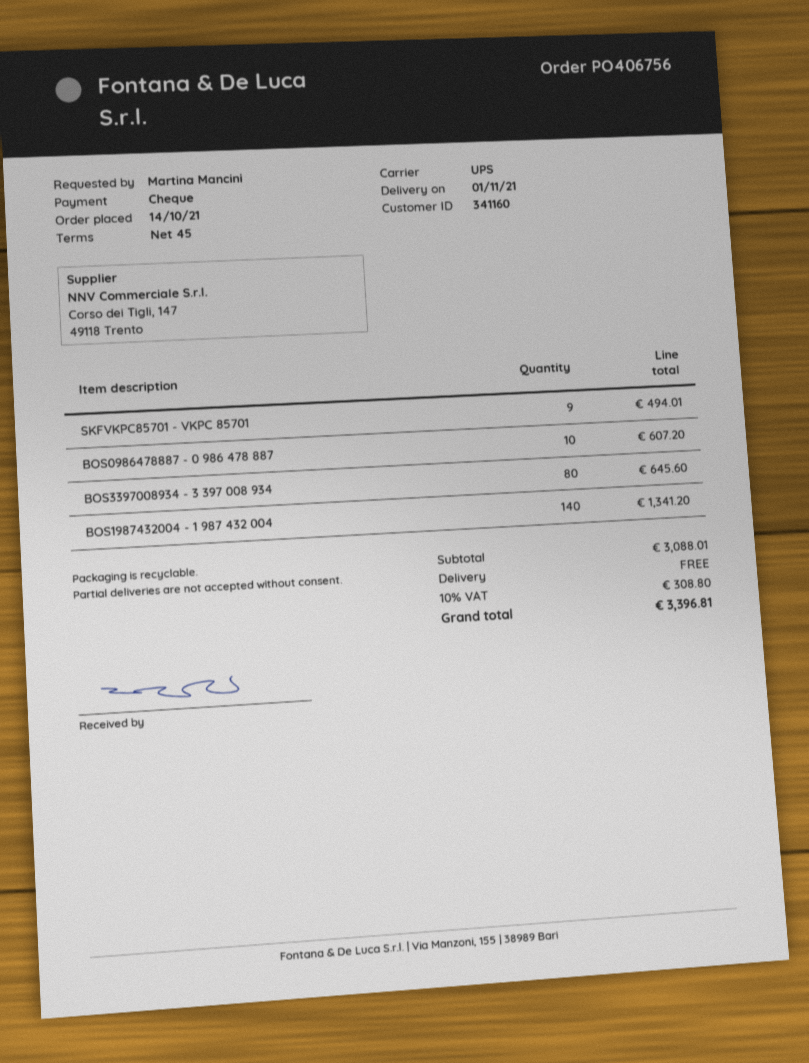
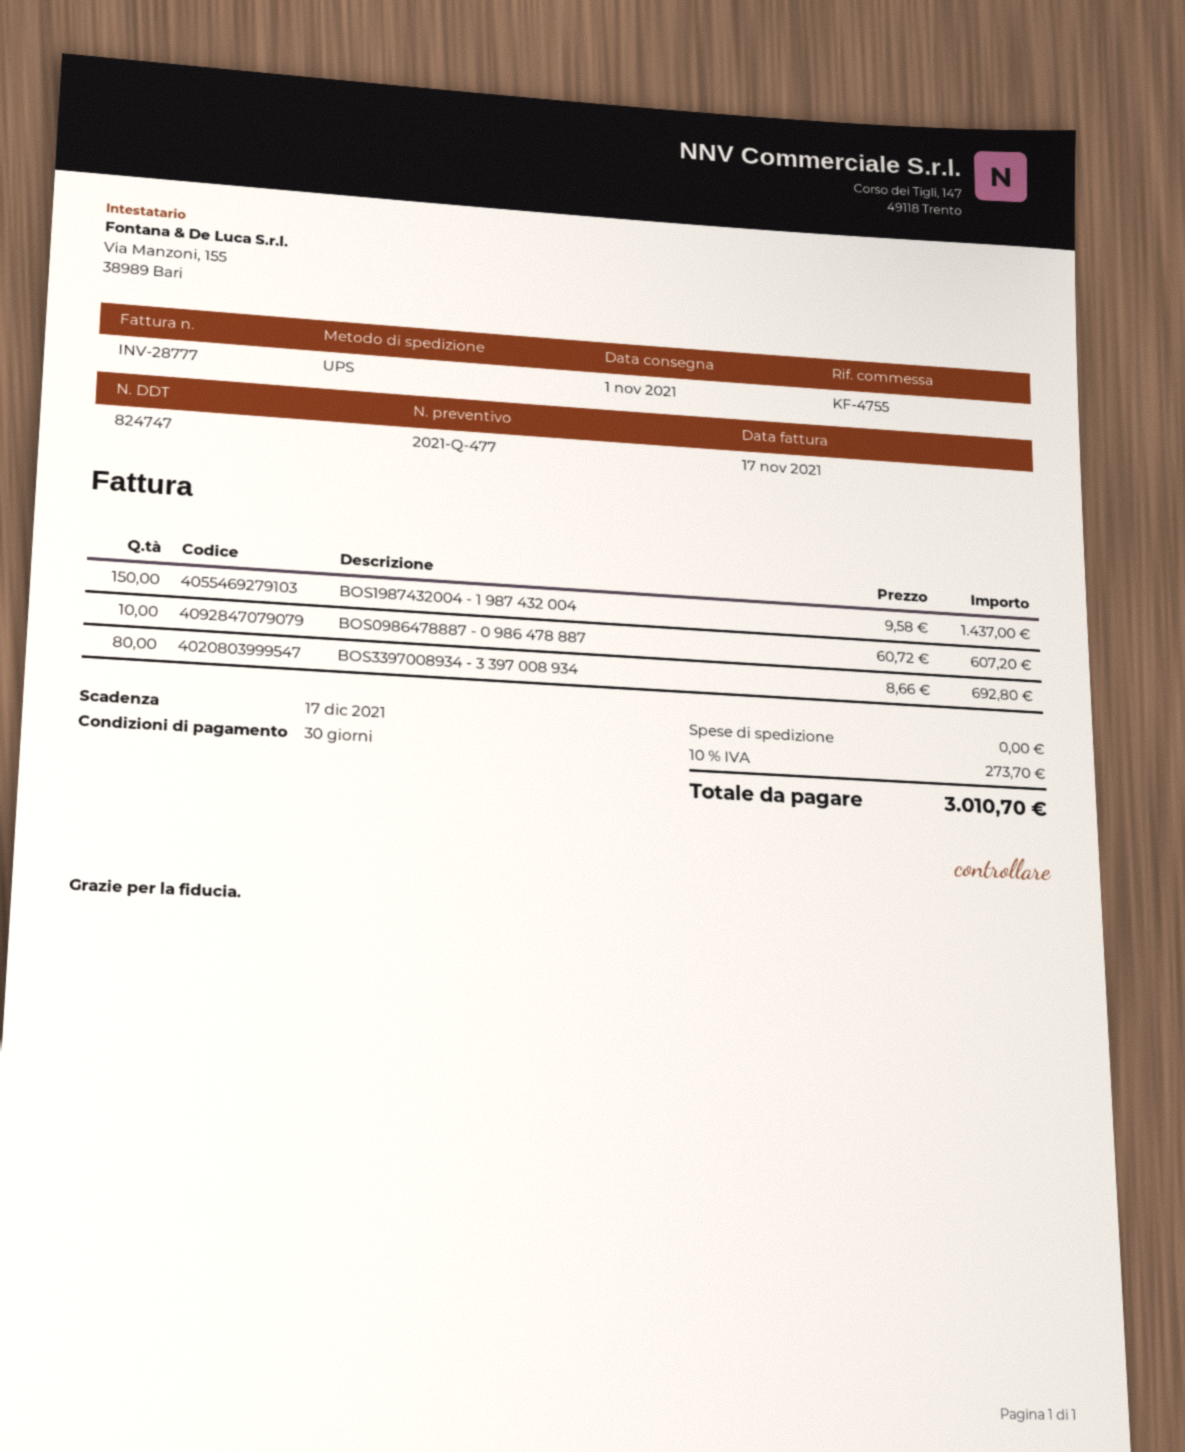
payment terms: 45 days -> 30 days
SKFVKPC85701 - VKPC 85701: 9 for 494.01 -> none
BOS3397008934 - 3 397 008 934: 80 for 645.60 -> 80 for 692.80
BOS1987432004 - 1 987 432 004: 140 for 1341.20 -> 150 for 1437.00
tax: 10% = 308.80 -> 10% = 273.70
total: 3396.81 -> 3010.70

